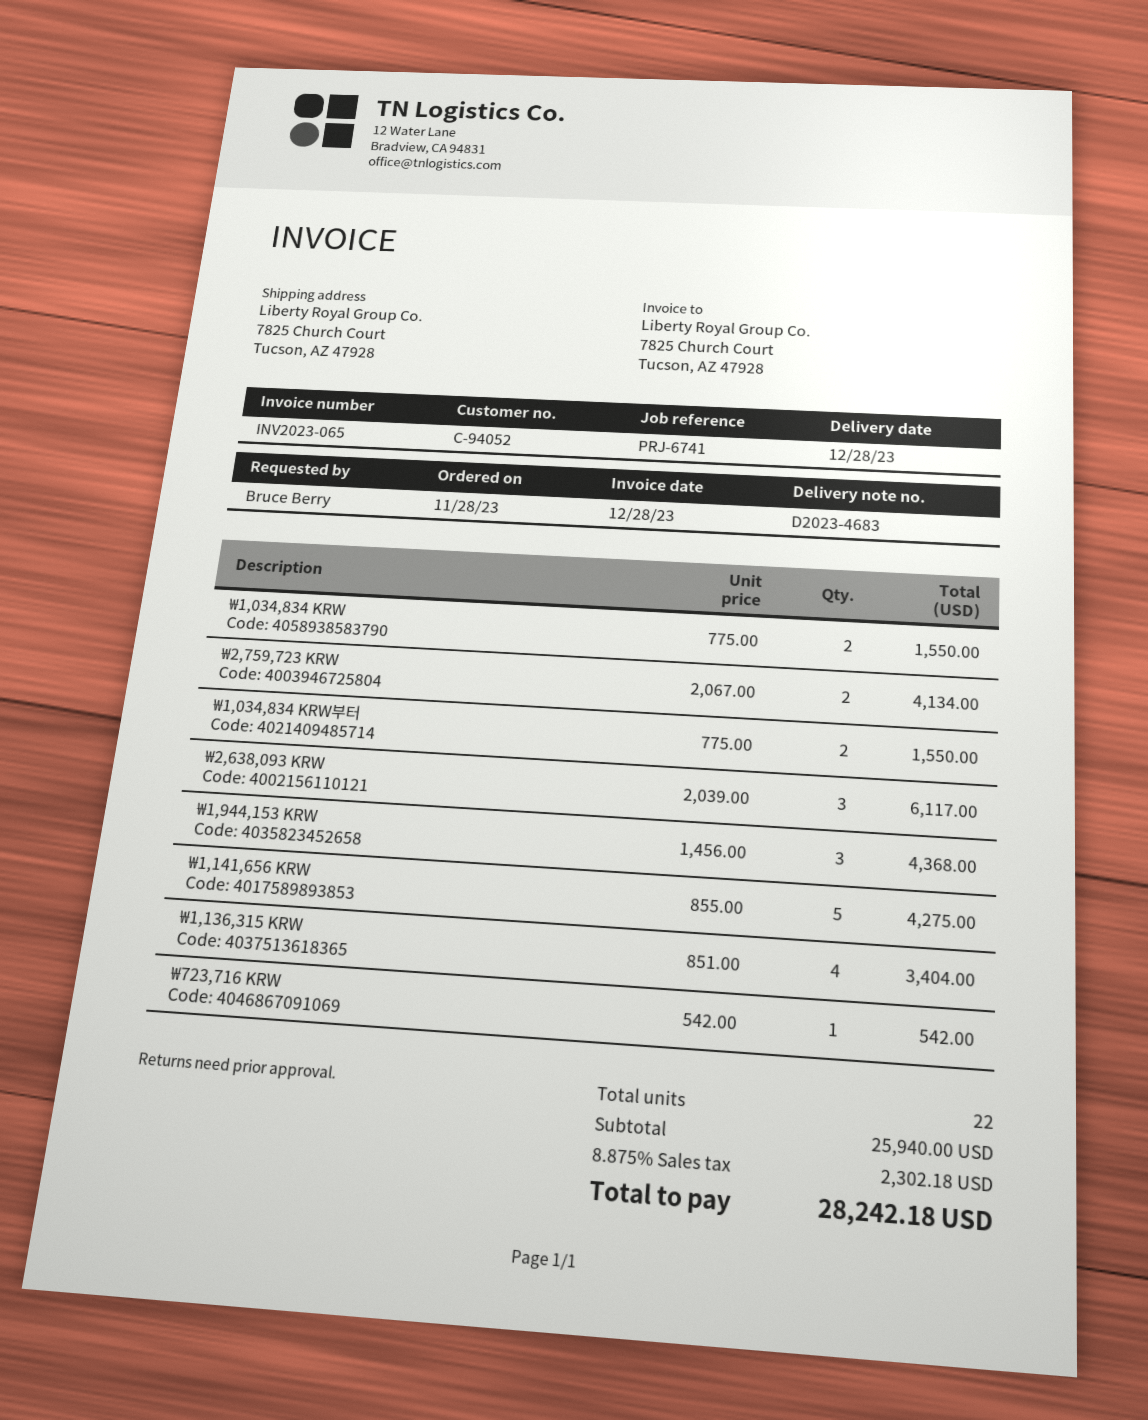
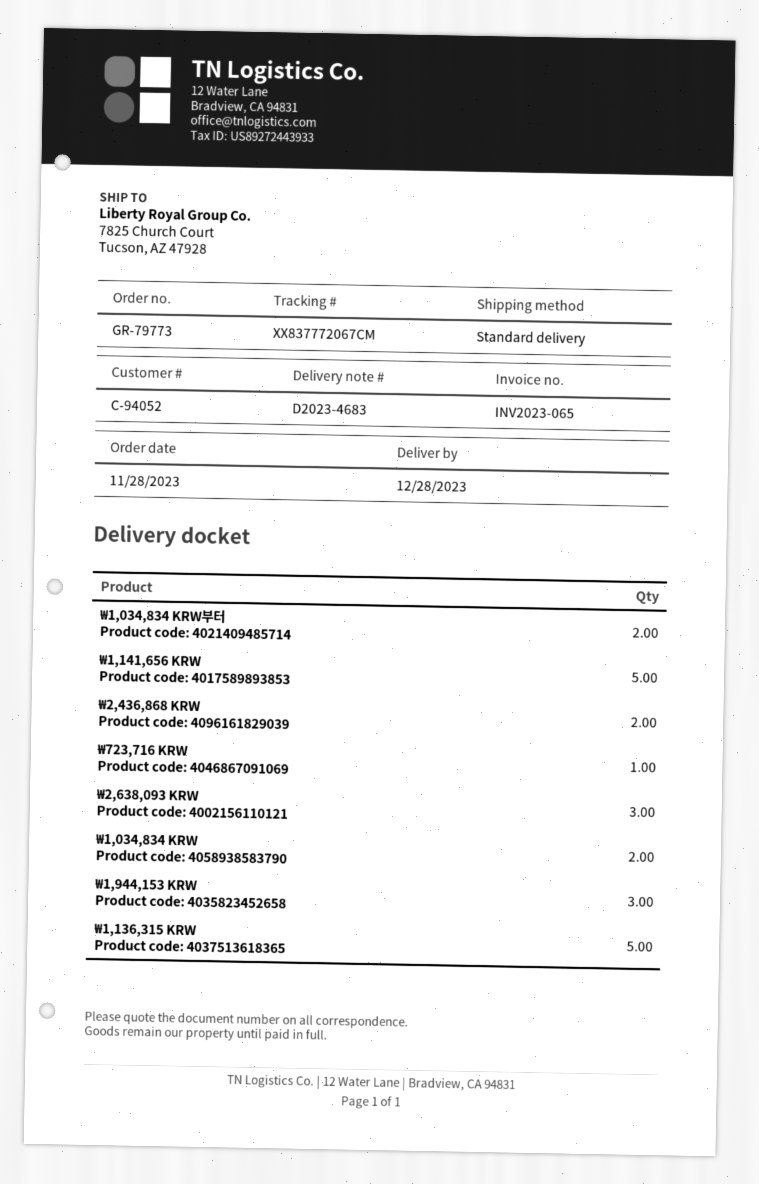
₩2,759,723 KRW: 2 -> none
₩1,136,315 KRW: 4 -> 5
₩2,436,868 KRW: none -> 2

